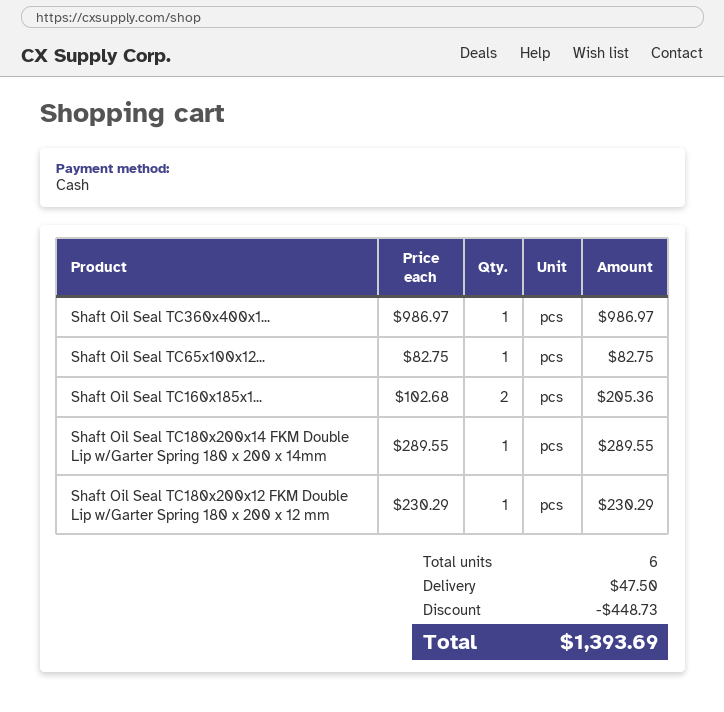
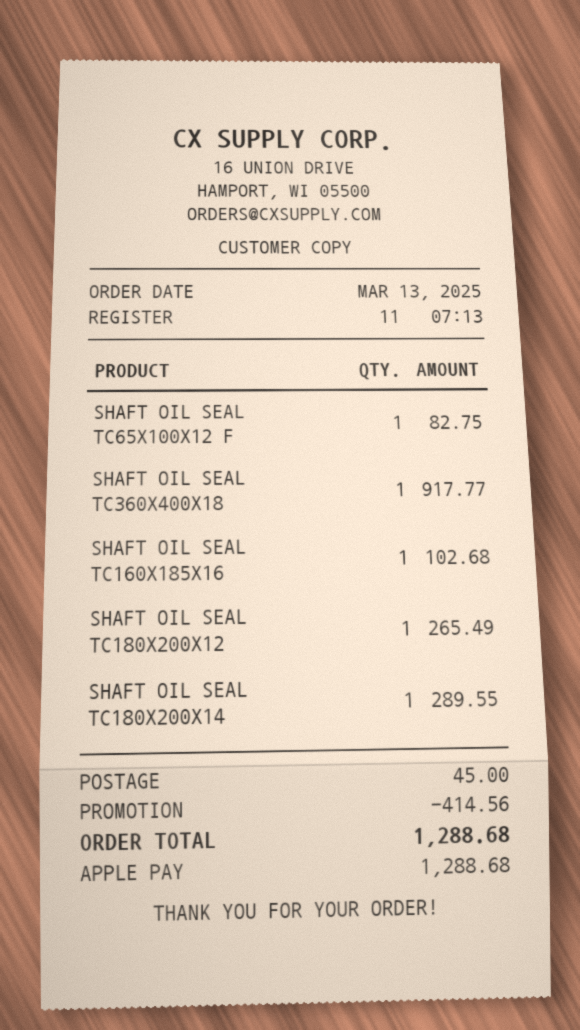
payment method: cash -> Apple Pay
Shaft Oil Seal TC360x400x1...: 1 for 986.97 -> 1 for 917.77
Shaft Oil Seal TC160x185x1...: 2 for 205.36 -> 1 for 102.68
Shaft Oil Seal TC180x200x12 FKM Double Lip w/Garter Spring 180 x 200 x 12 mm: 1 for 230.29 -> 1 for 265.49
discount: 448.73 -> 414.56
shipping: 47.50 -> 45.00
total: 1393.69 -> 1288.68

